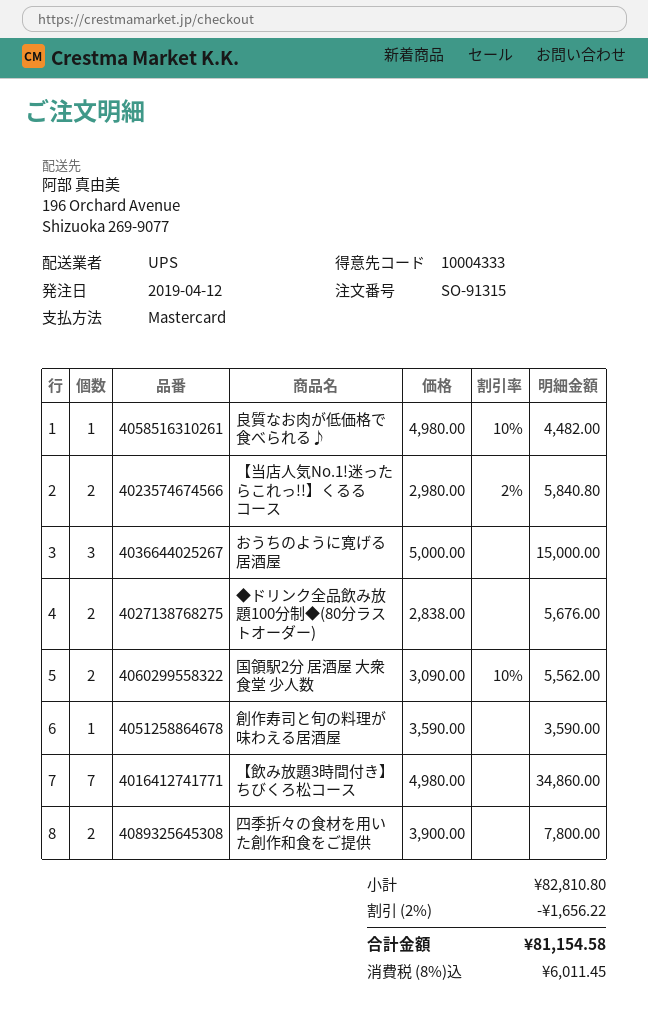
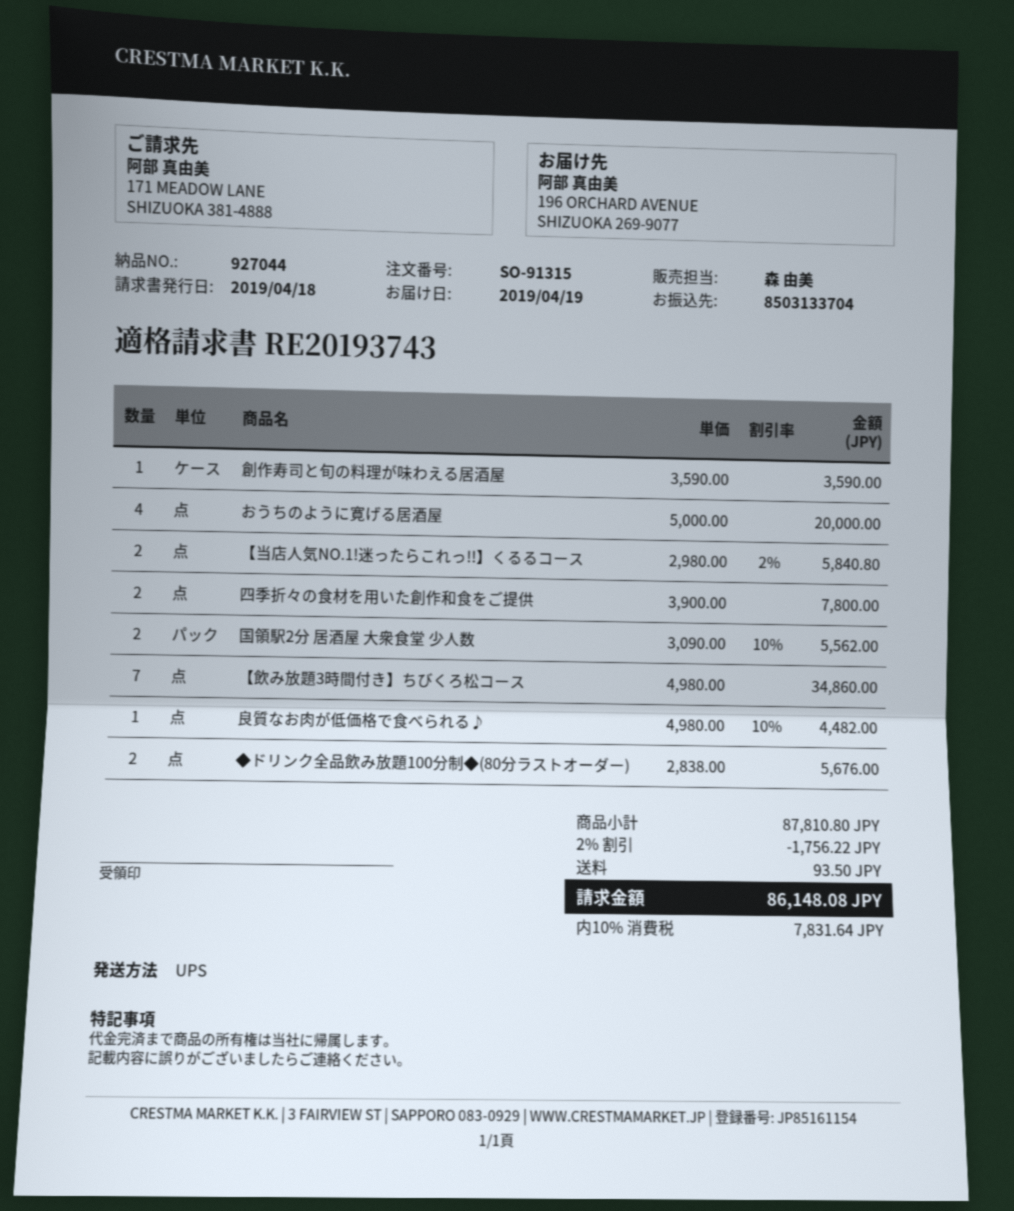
おうちのように寛げる居酒屋: 3 x 5000.00 = 15000.00 -> 4 x 5000.00 = 20000.00
subtotal: 82810.80 -> 87810.80
discount: 2% = 1656.22 -> 2% = 1756.22
shipping: none -> 93.50
tax: 8% = 6011.45 -> 10% = 7831.64
total: 81154.58 -> 86148.08

